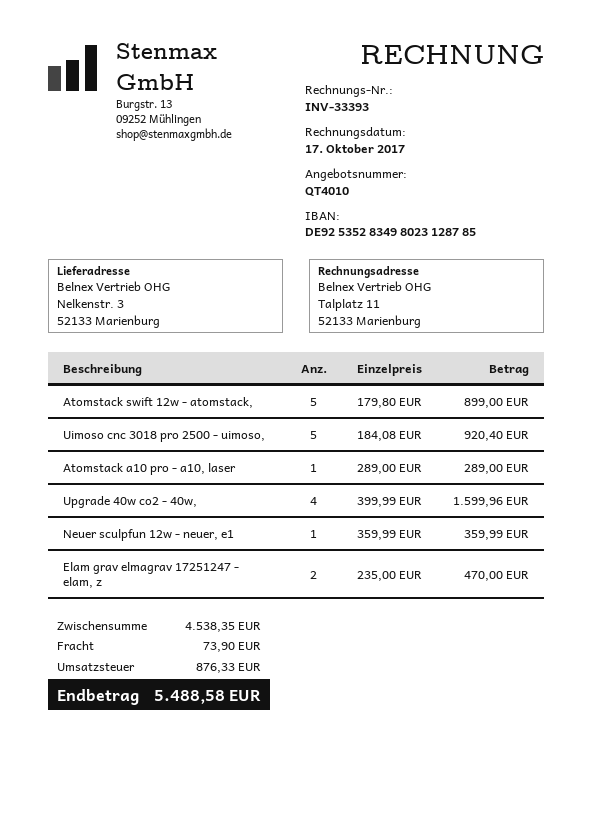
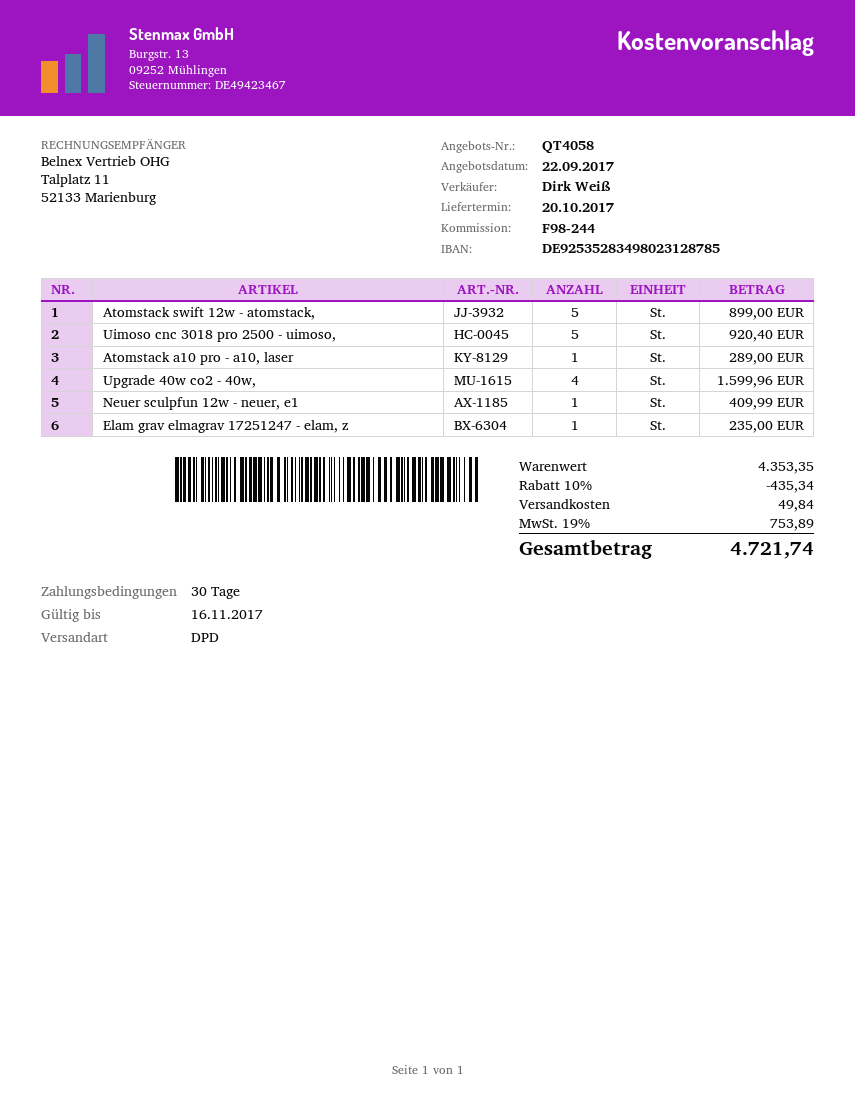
quote number: QT4010 -> QT4058
Neuer sculpfun 12w - neuer, e1: 1 for 359.99 -> 1 for 409.99
Elam grav elmagrav 17251247 - elam, z: 2 for 470.00 -> 1 for 235.00
subtotal: 4538.35 -> 4353.35
discount: none -> 10% = 435.34
shipping: 73.90 -> 49.84
tax: 876.33 -> 753.89
total: 5488.58 -> 4721.74

